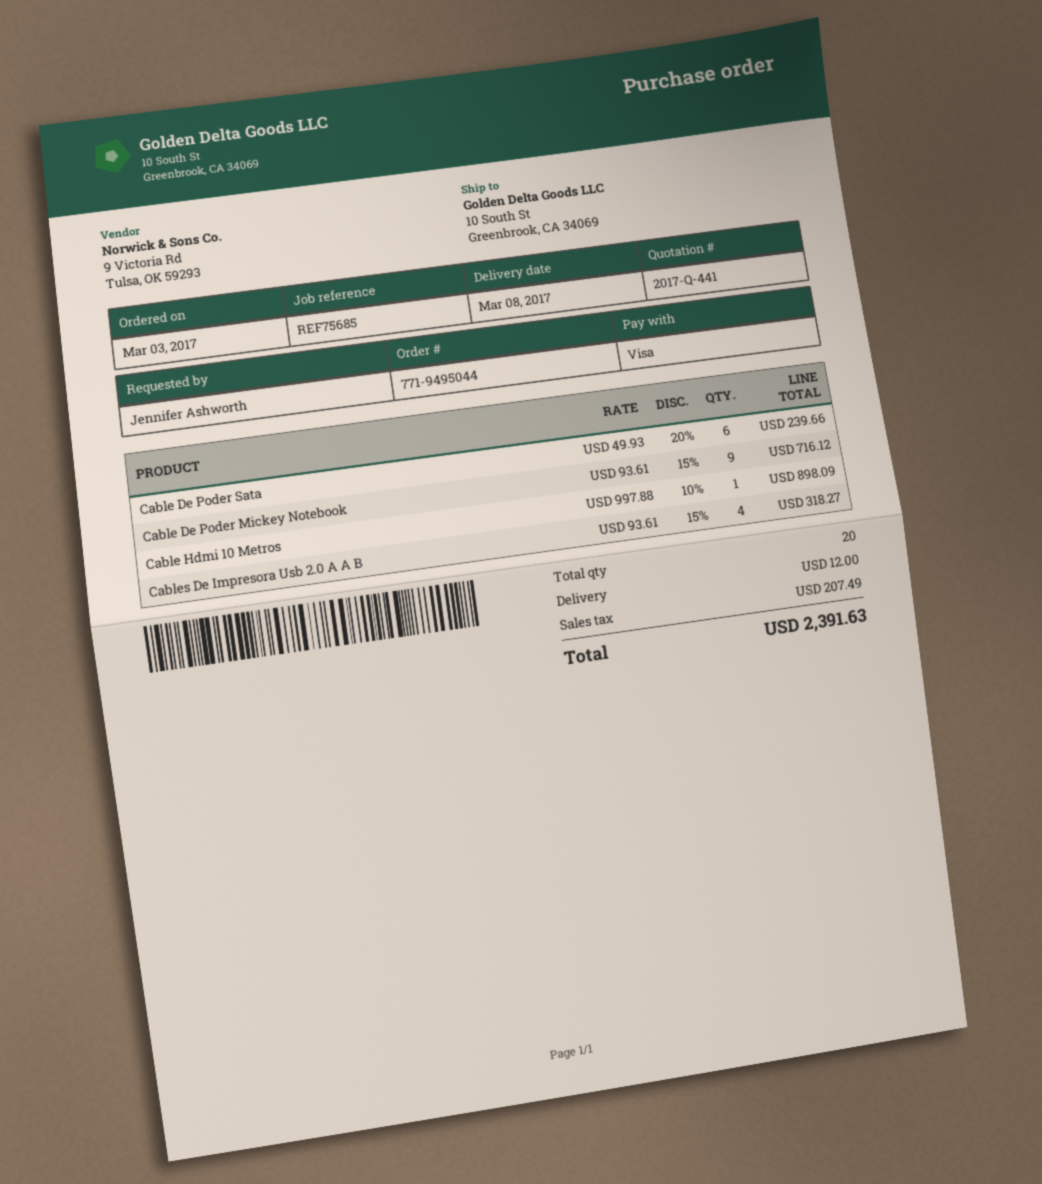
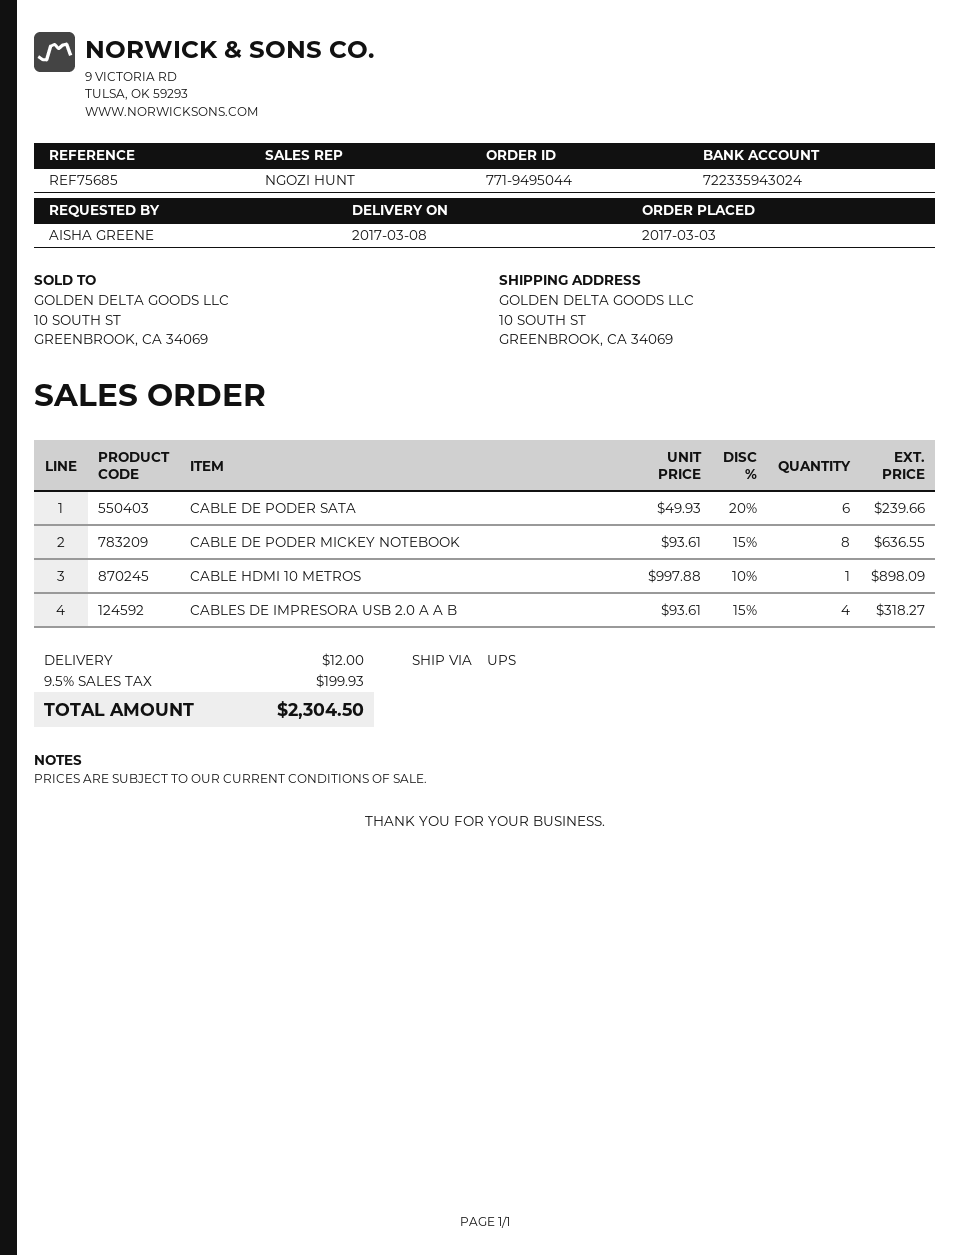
ordered by: Jennifer Ashworth -> AISHA GREENE
Cable De Poder Mickey Notebook: 9 x 93.61 - 15% = 716.12 -> 8 x 93.61 - 15% = 636.55
tax: 207.49 -> 199.93
total: 2391.63 -> 2304.50

